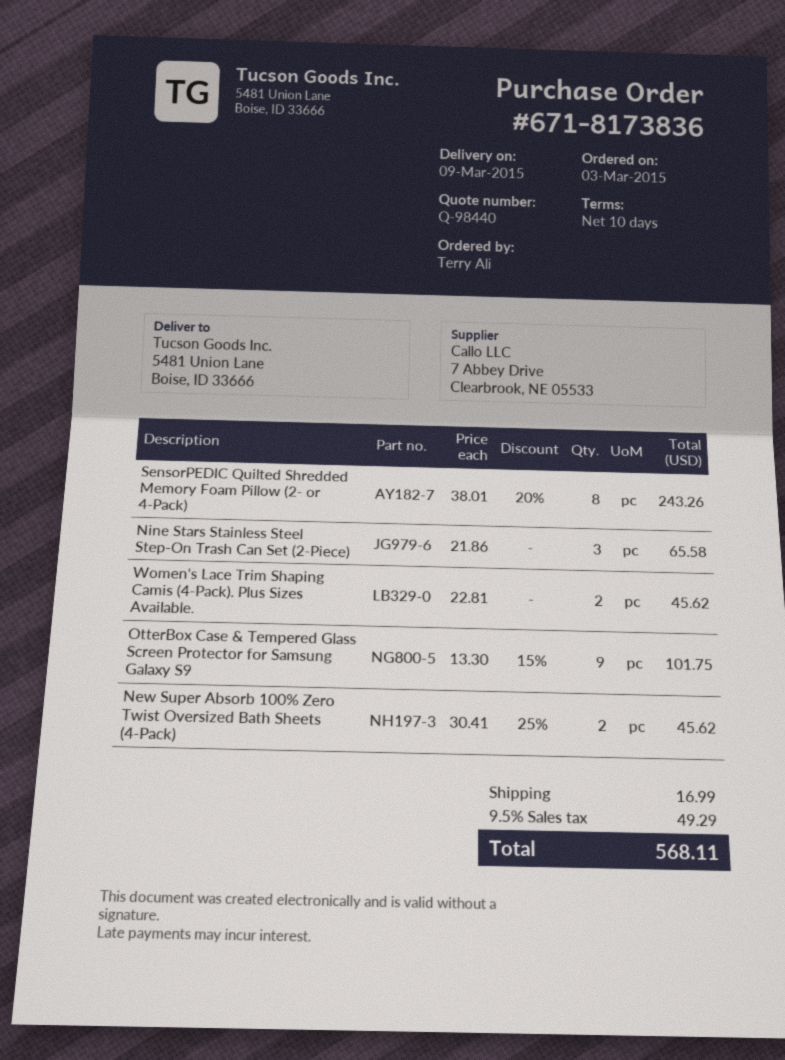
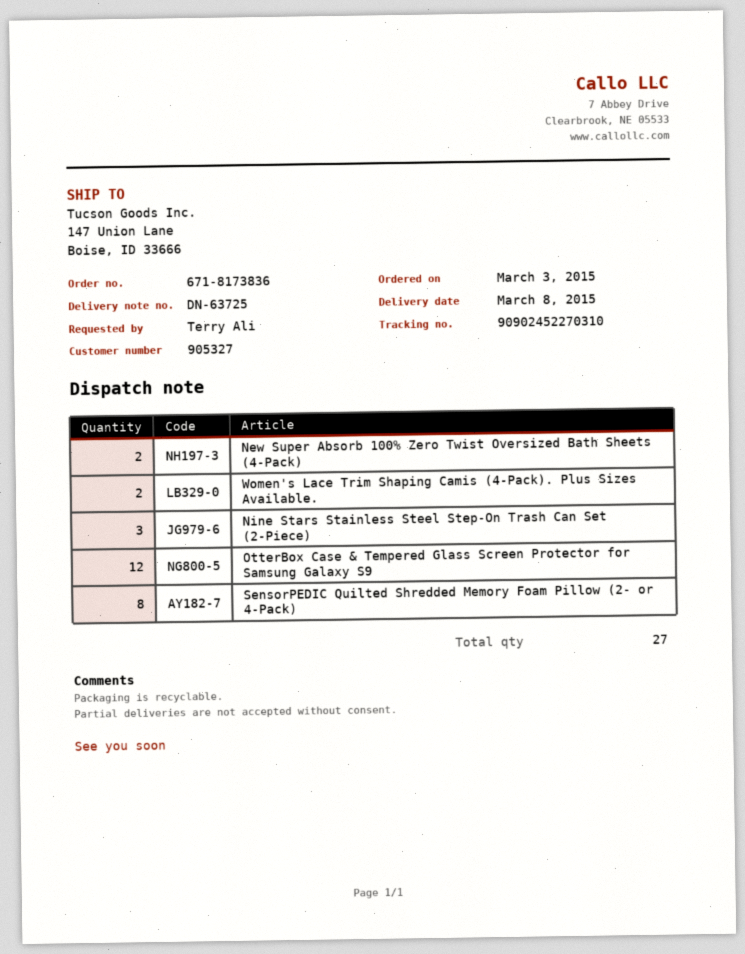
delivery date: 2015-03-09 -> 2015-03-08
ship to: 5481 Union Lane, Boise, ID 33666 -> 147 Union Lane, Boise, ID 33666
OtterBox Case & Tempered Glass Screen Protector for Samsung Galaxy S9: 9 -> 12

